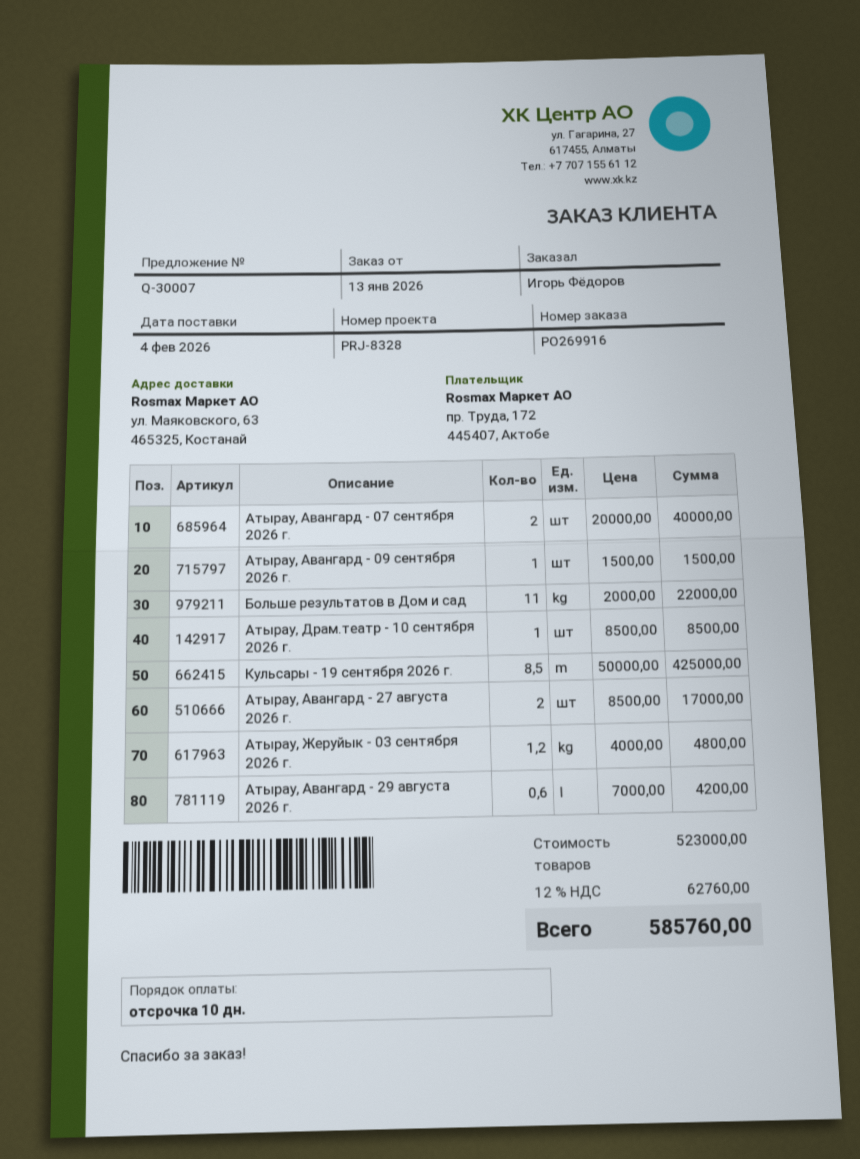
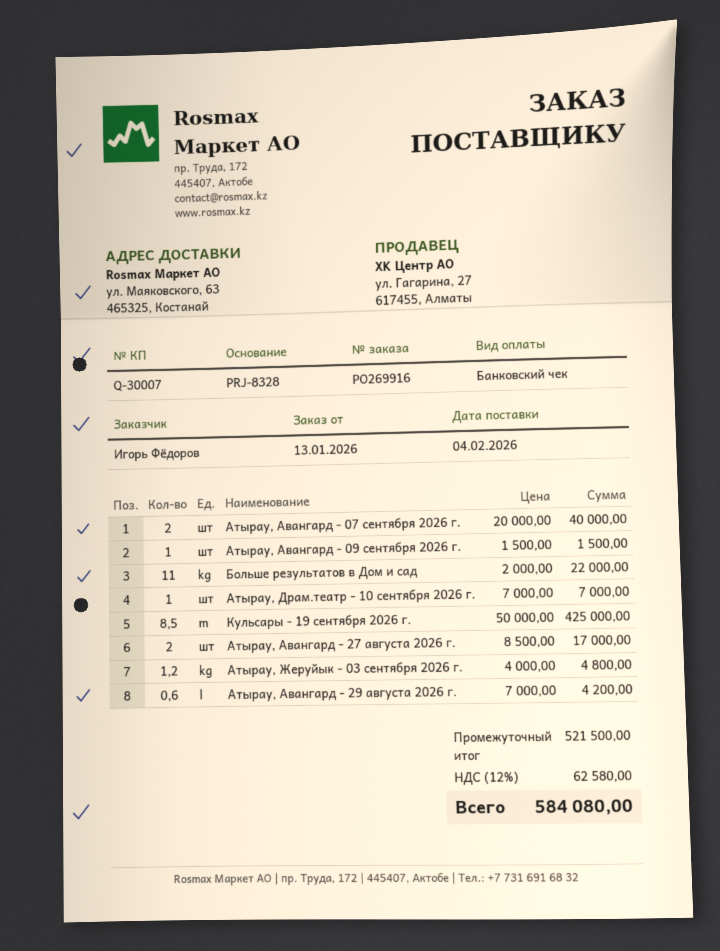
Атырау, Драм.театр - 10 сентября 2026 г.: 1 x 8500.00 = 8500.00 -> 1 x 7000.00 = 7000.00
subtotal: 523000.00 -> 521500.00
tax: 12% = 62760.00 -> 12% = 62580.00
total: 585760.00 -> 584080.00

